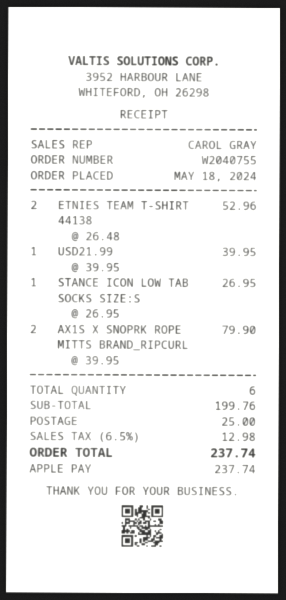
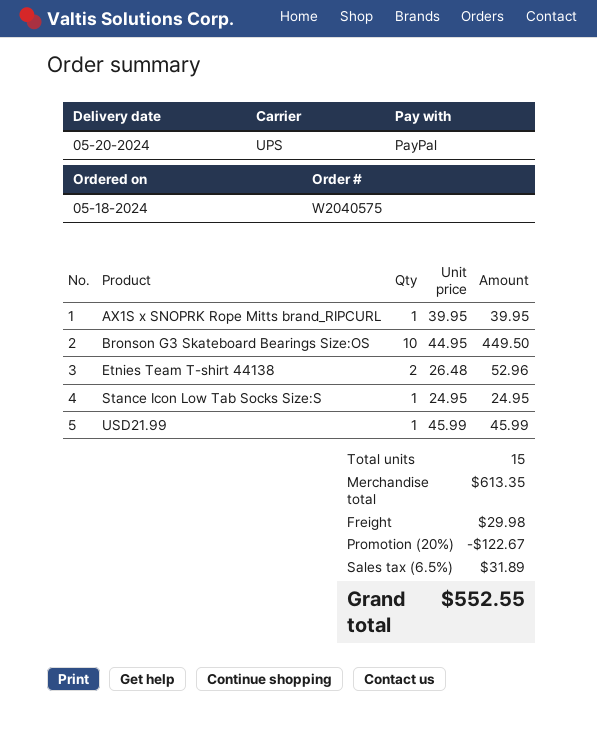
order number: W2040755 -> W2040575
payment method: Apple Pay -> PayPal
USD21.99: 1 x 39.95 = 39.95 -> 1 x 45.99 = 45.99
STANCE ICON LOW TAB SOCKS SIZE:S: 1 x 26.95 = 26.95 -> 1 x 24.95 = 24.95
AX1S X SNOPRK ROPE MITTS BRAND_RIPCURL: 2 x 39.95 = 79.90 -> 1 x 39.95 = 39.95
Bronson G3 Skateboard Bearings Size:OS: none -> 10 x 44.95 = 449.50
total quantity: 6 -> 15
subtotal: 199.76 -> 613.35
discount: none -> 20% = 122.67
shipping: 25.00 -> 29.98
tax: 6.5% = 12.98 -> 6.5% = 31.89
total: 237.74 -> 552.55

